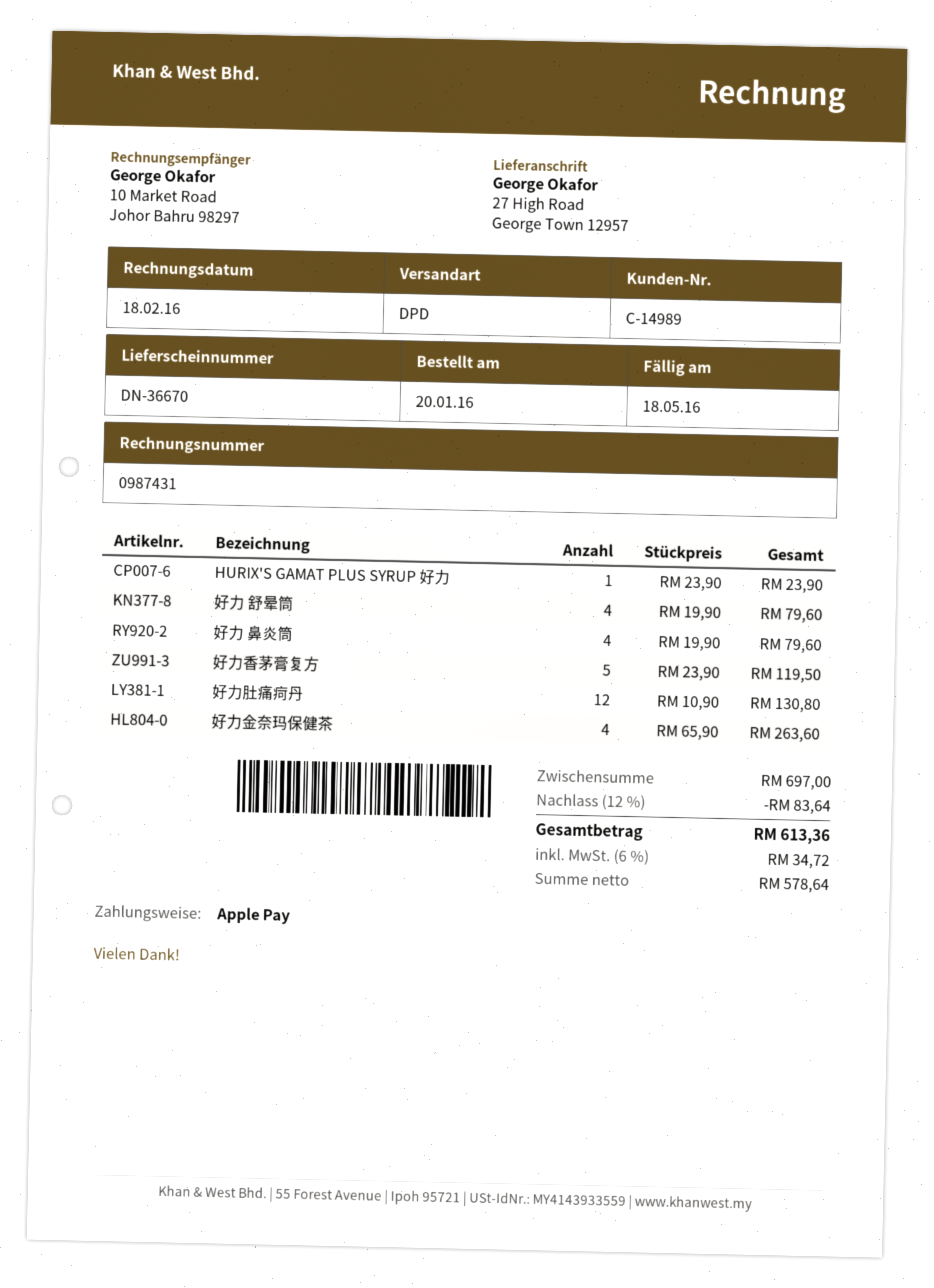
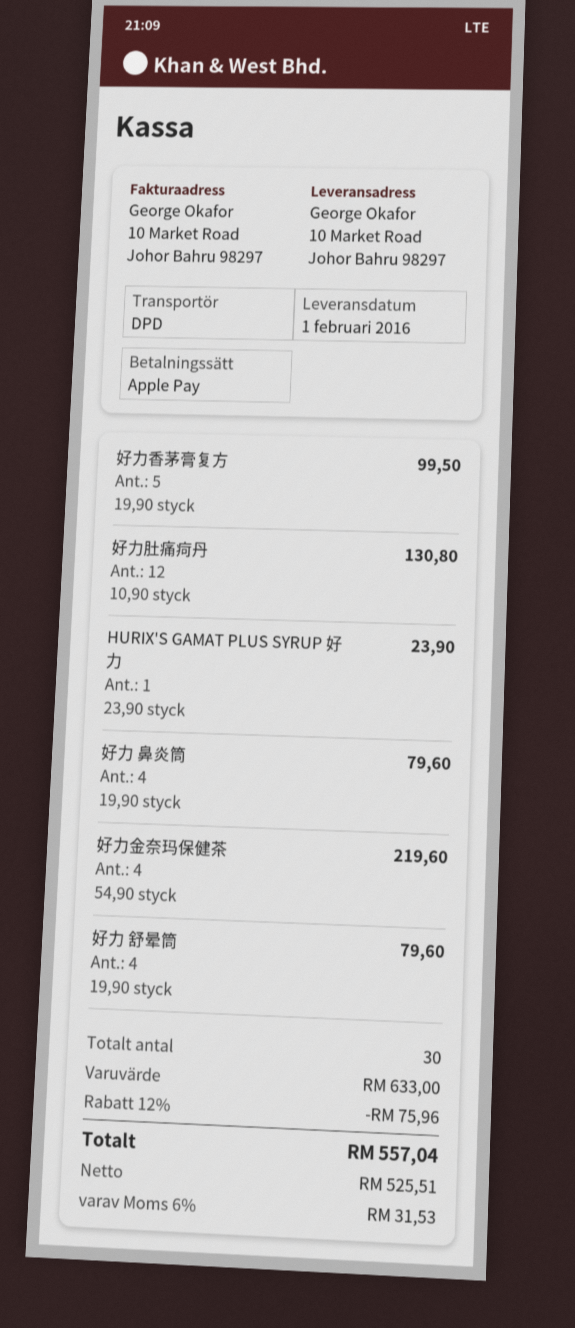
ship to: 27 High Road, George Town 12957 -> 10 Market Road, Johor Bahru 98297
好力香茅膏复方: 5 x 23.90 = 119.50 -> 5 x 19.90 = 99.50
好力金奈玛保健茶: 4 x 65.90 = 263.60 -> 4 x 54.90 = 219.60
subtotal: 697.00 -> 633.00
discount: 12% = 83.64 -> 12% = 75.96
net: 578.64 -> 525.51
tax: 6% = 34.72 -> 6% = 31.53
total: 613.36 -> 557.04

